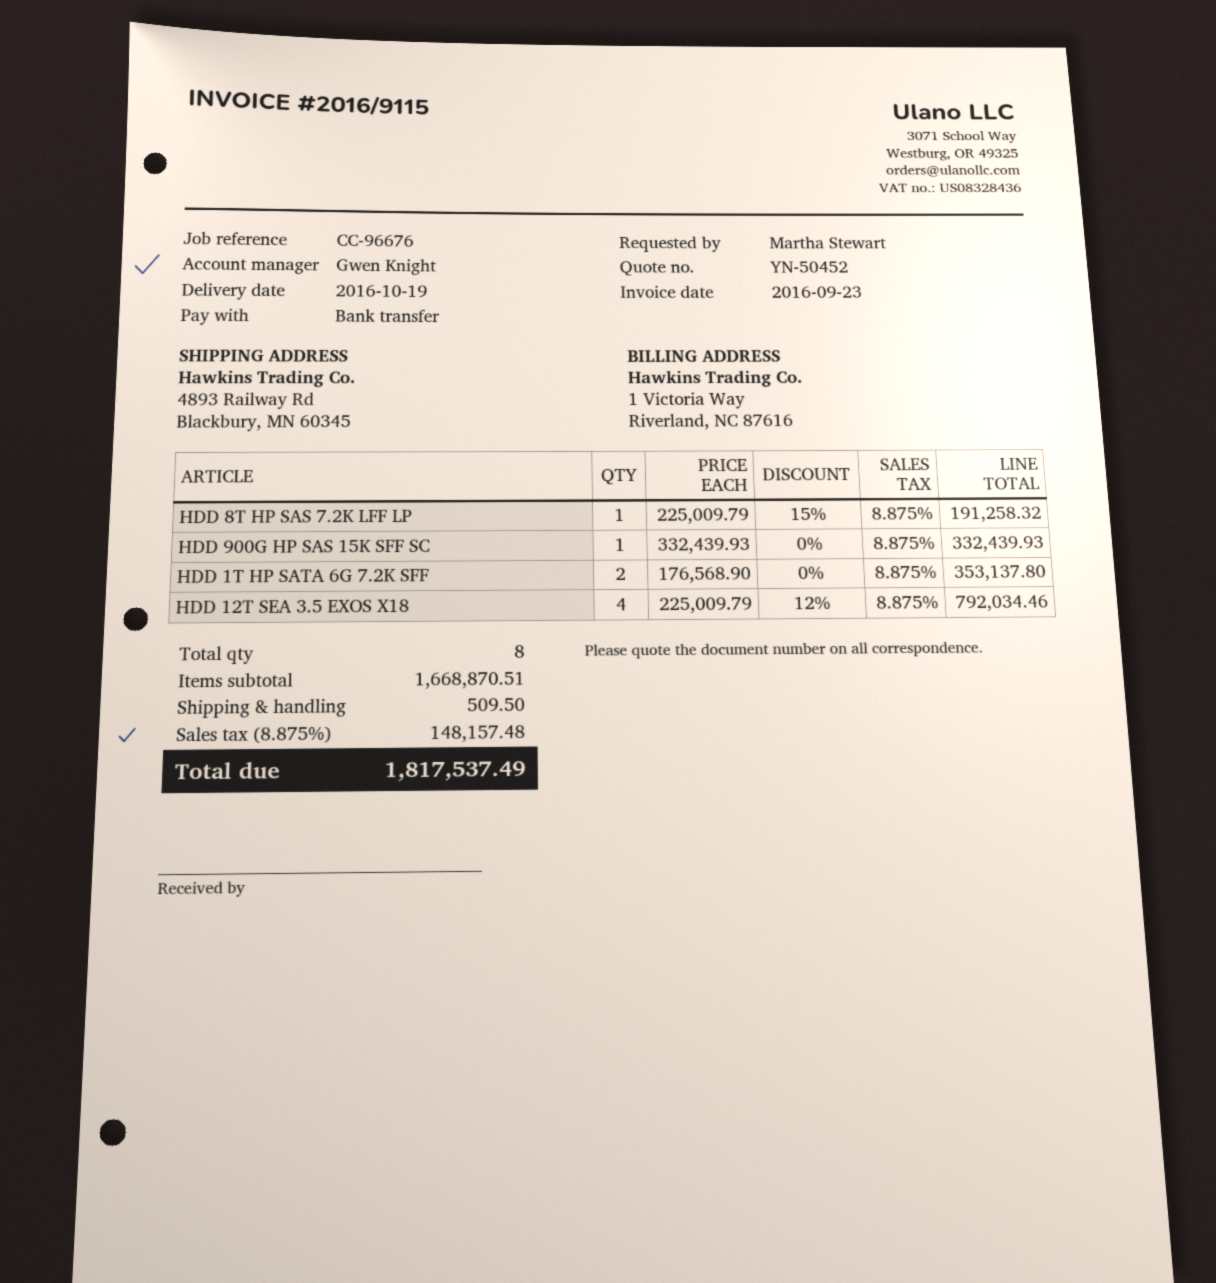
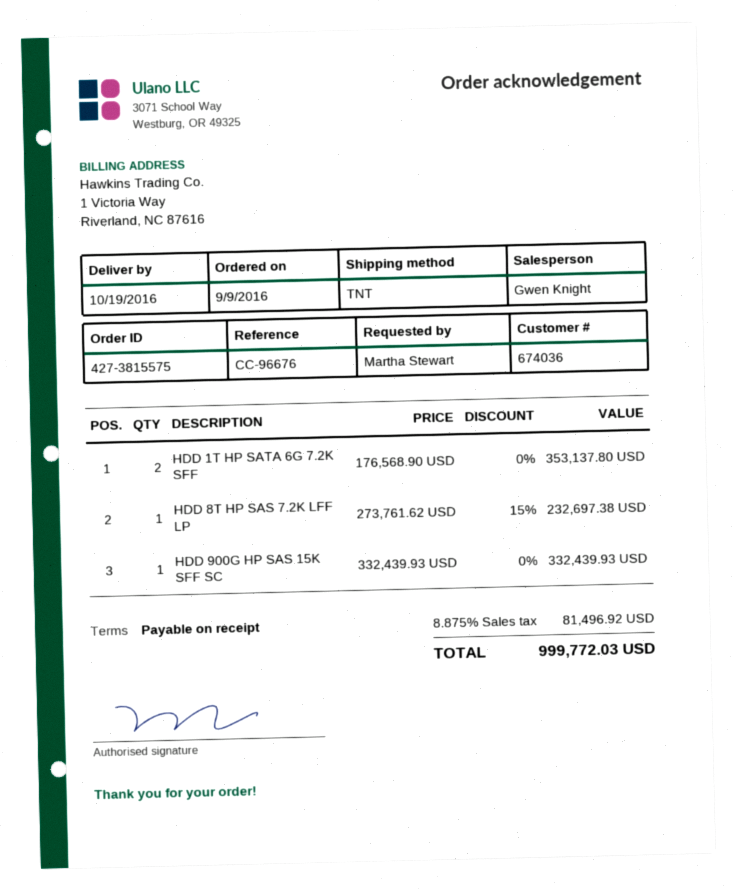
HDD 8T HP SAS 7.2K LFF LP: 1 x 225009.79 - 15% = 191258.32 -> 1 x 273761.62 - 15% = 232697.38
HDD 12T SEA 3.5 EXOS X18: 4 x 225009.79 - 12% = 792034.46 -> none
shipping: 509.50 -> none
tax: 8.875% = 148157.48 -> 8.875% = 81496.92
total: 1817537.49 -> 999772.03

